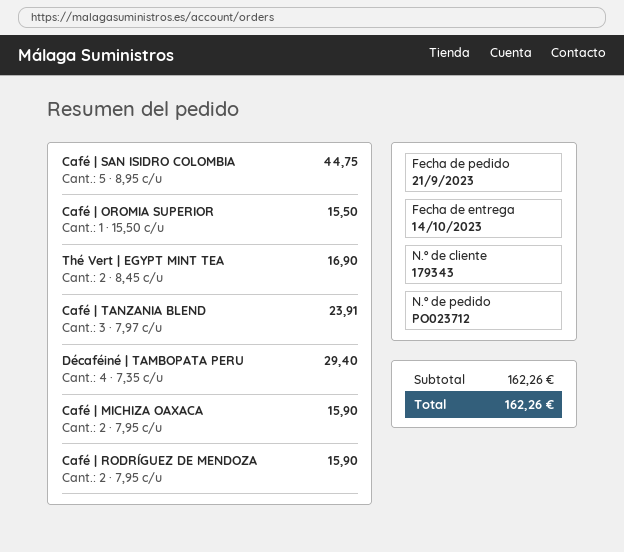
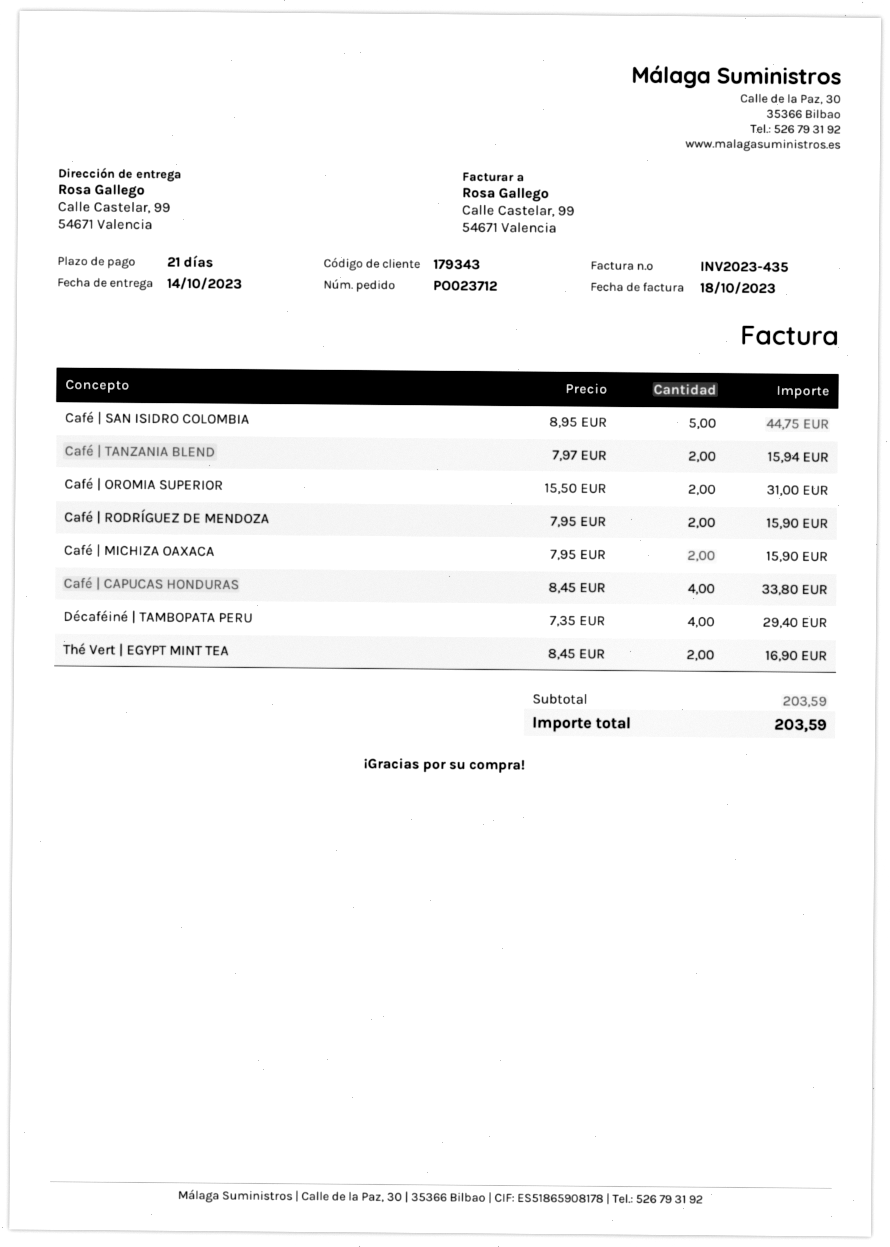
Café | OROMIA SUPERIOR: 1 x 15.50 = 15.50 -> 2 x 15.50 = 31.00
Café | TANZANIA BLEND: 3 x 7.97 = 23.91 -> 2 x 7.97 = 15.94
Café | CAPUCAS HONDURAS: none -> 4 x 8.45 = 33.80
subtotal: 162.26 -> 203.59
total: 162.26 -> 203.59

